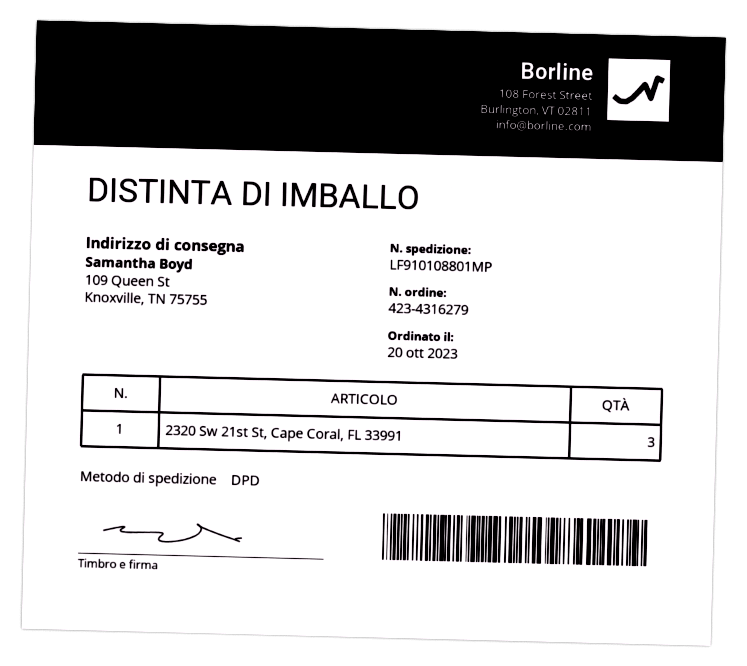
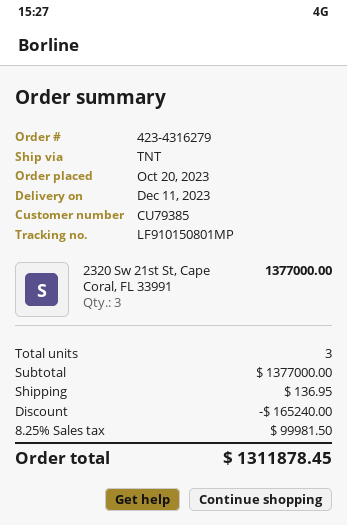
shipping method: DPD -> TNT
tracking number: LF910108801MP -> LF910150801MP

